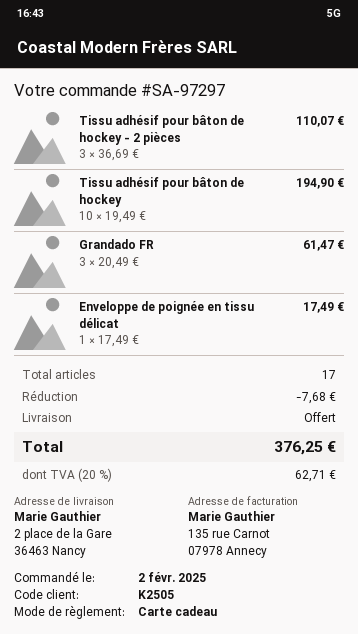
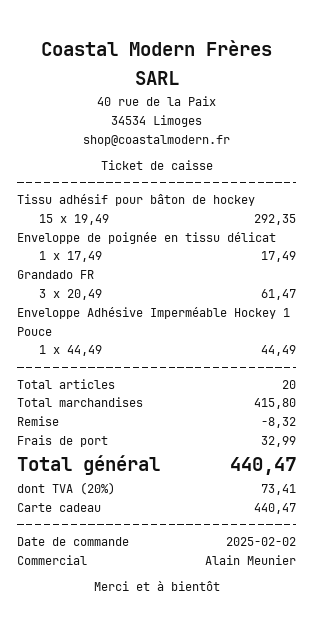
Tissu adhésif pour bâton de hockey - 2 pièces: 3 x 36.69 = 110.07 -> none
Tissu adhésif pour bâton de hockey: 10 x 19.49 = 194.90 -> 15 x 19.49 = 292.35
Enveloppe Adhésive Imperméable Hockey 1 Pouce: none -> 1 x 44.49 = 44.49
total quantity: 17 -> 20
discount: 7.68 -> 8.32
shipping: 0.00 -> 32.99
tax: 20% = 62.71 -> 20% = 73.41
total: 376.25 -> 440.47

